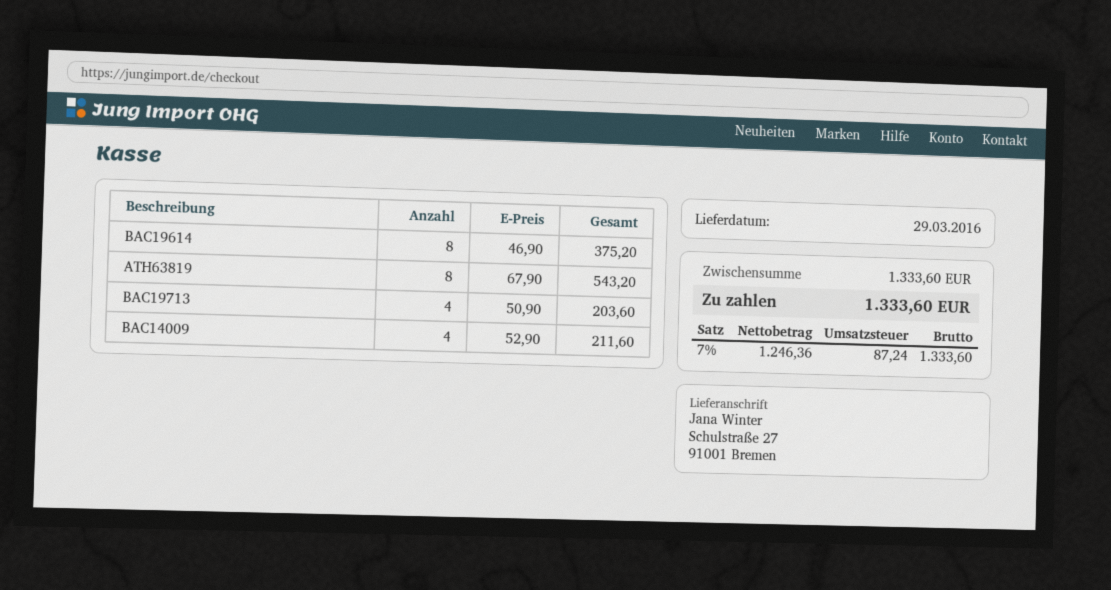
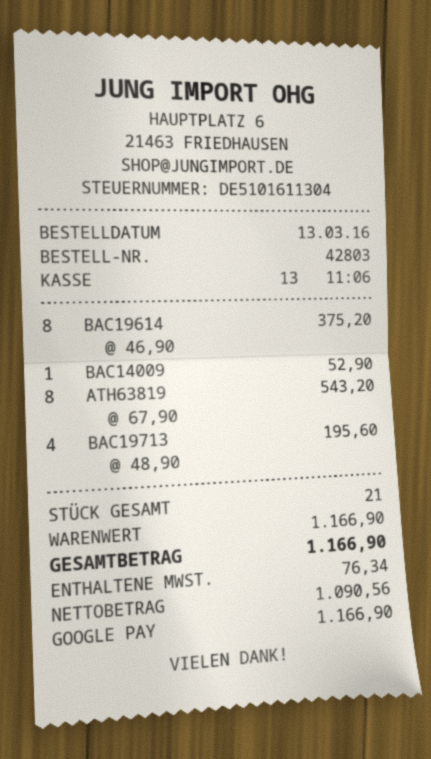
BAC19713: 4 x 50.90 = 203.60 -> 4 x 48.90 = 195.60
BAC14009: 4 x 52.90 = 211.60 -> 1 x 52.90 = 52.90
subtotal: 1333.60 -> 1166.90
net: 1246.36 -> 1090.56
tax: 87.24 -> 76.34
total: 1333.60 -> 1166.90

